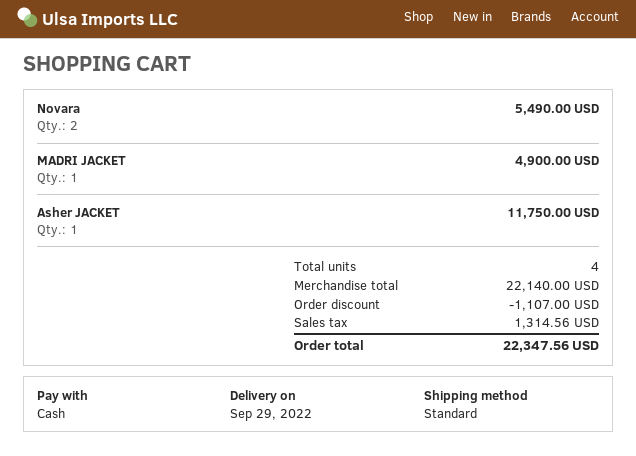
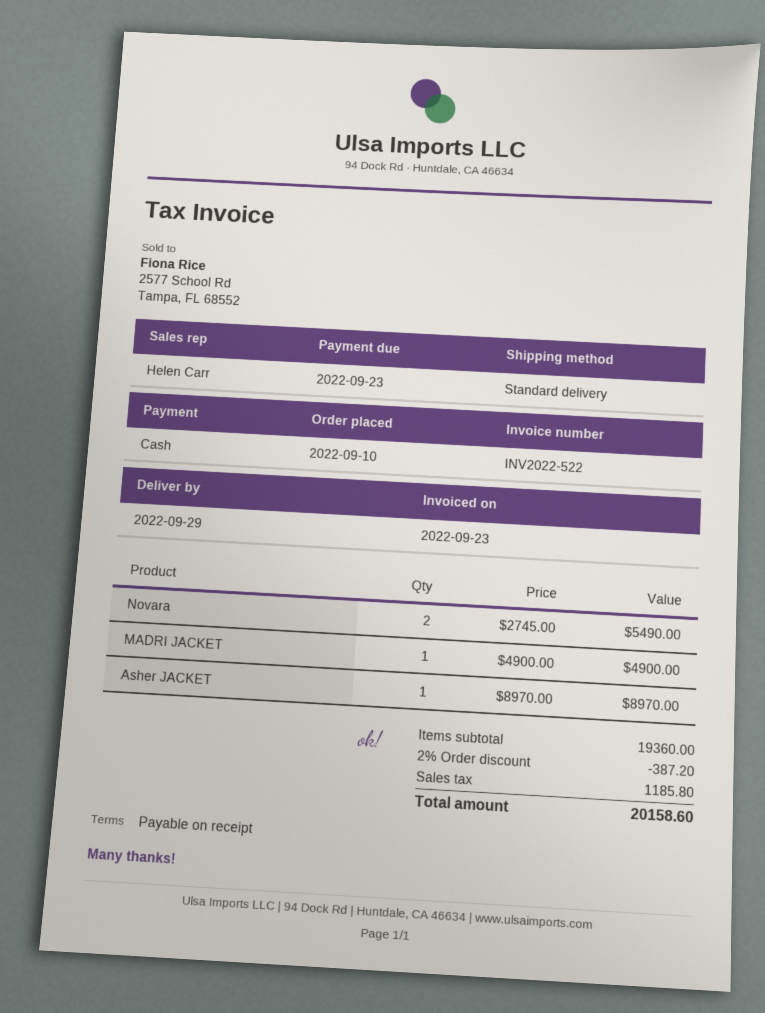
Asher JACKET: 1 for 11750.00 -> 1 for 8970.00
subtotal: 22140.00 -> 19360.00
discount: 1107.00 -> 387.20
tax: 1314.56 -> 1185.80
total: 22347.56 -> 20158.60

